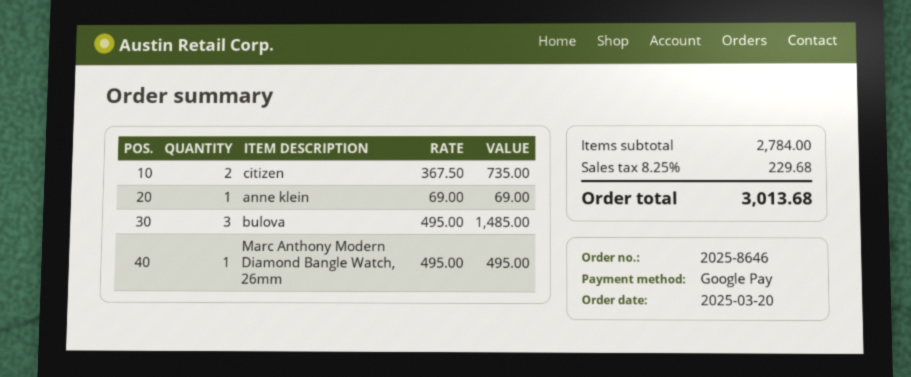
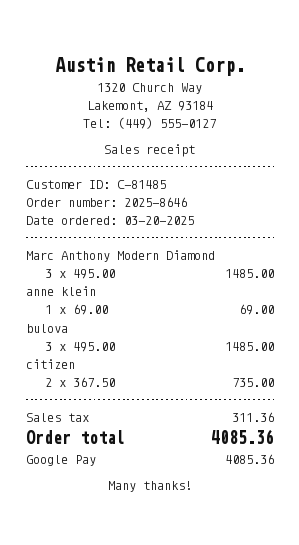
Marc Anthony Modern Diamond Bangle Watch, 26mm: 1 x 495.00 = 495.00 -> 3 x 495.00 = 1485.00
tax: 229.68 -> 311.36
total: 3013.68 -> 4085.36

